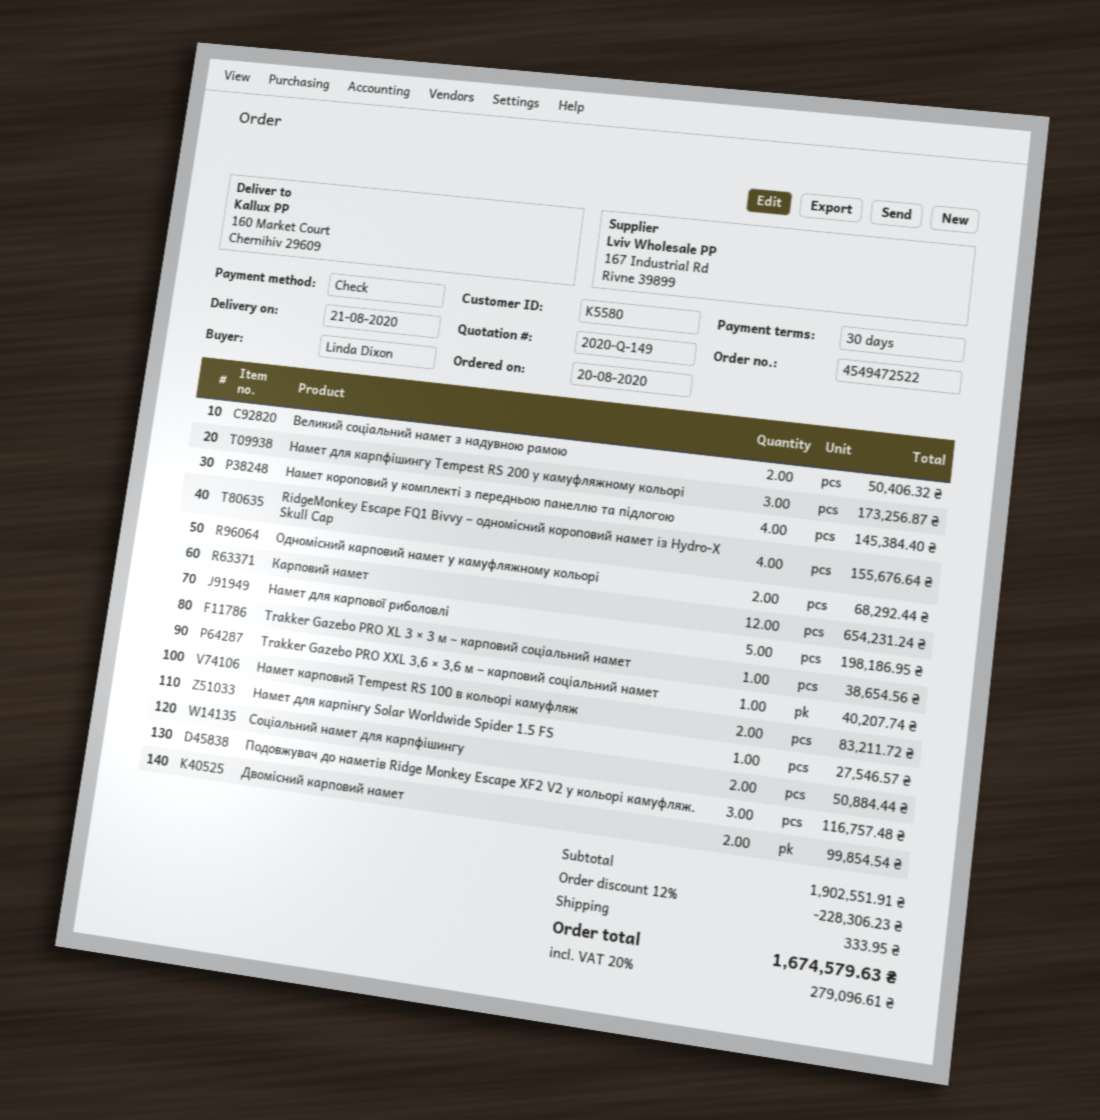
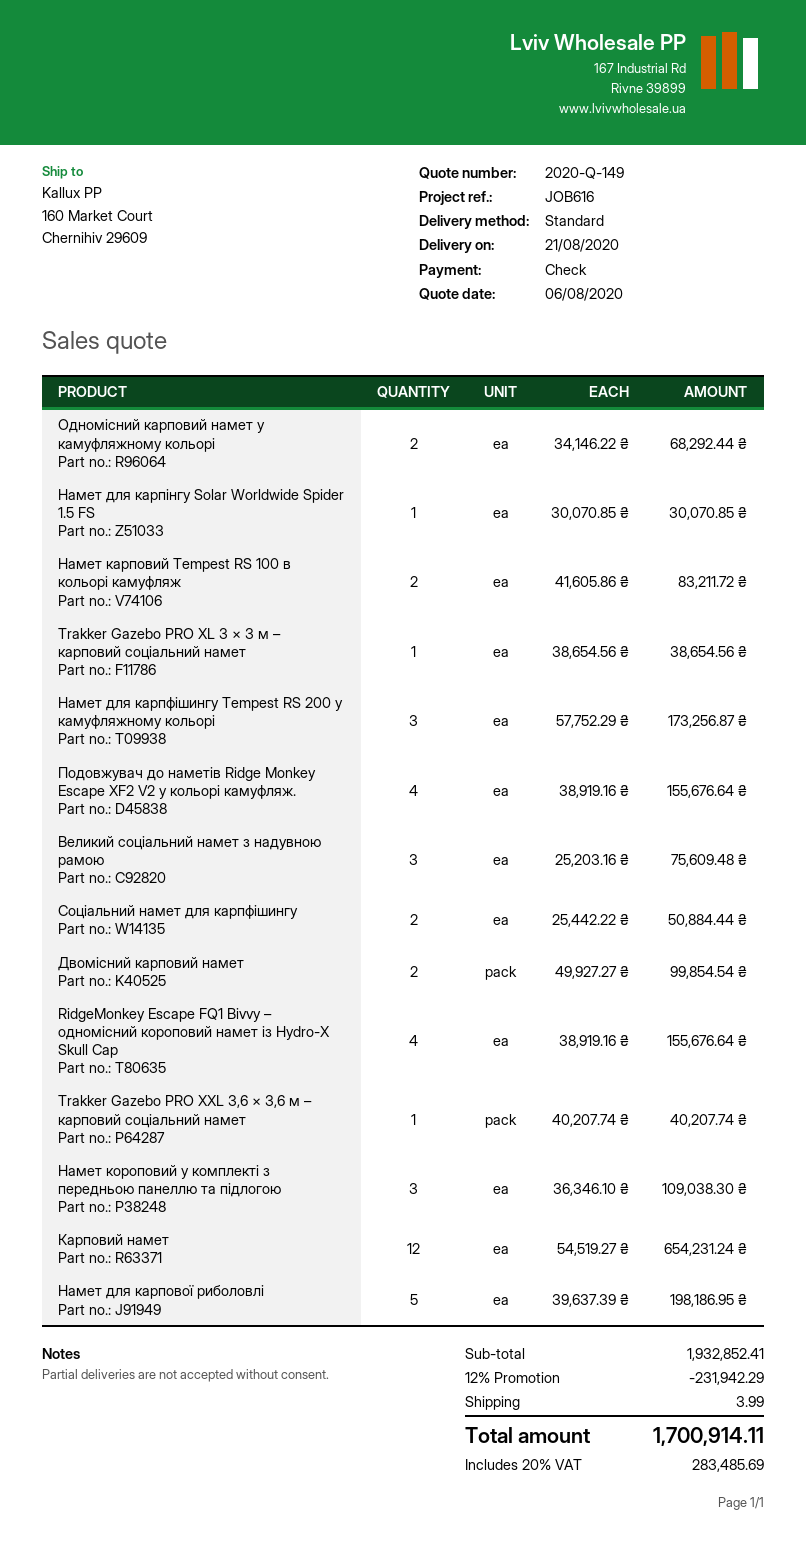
Великий соціальний намет з надувною рамою: 2 for 50406.32 -> 3 for 75609.48
Намет короповий у комплекті з передньою панеллю та підлогою: 4 for 145384.40 -> 3 for 109038.30
Намет для карпінгу Solar Worldwide Spider 1.5 FS: 1 for 27546.57 -> 1 for 30070.85
Подовжувач до наметів Ridge Monkey Escape XF2 V2 у кольорі камуфляж.: 3 for 116757.48 -> 4 for 155676.64
subtotal: 1902551.91 -> 1932852.41
discount: 12% = 228306.23 -> 12% = 231942.29
shipping: 333.95 -> 3.99
tax: 20% = 279096.61 -> 20% = 283485.69
total: 1674579.63 -> 1700914.11

